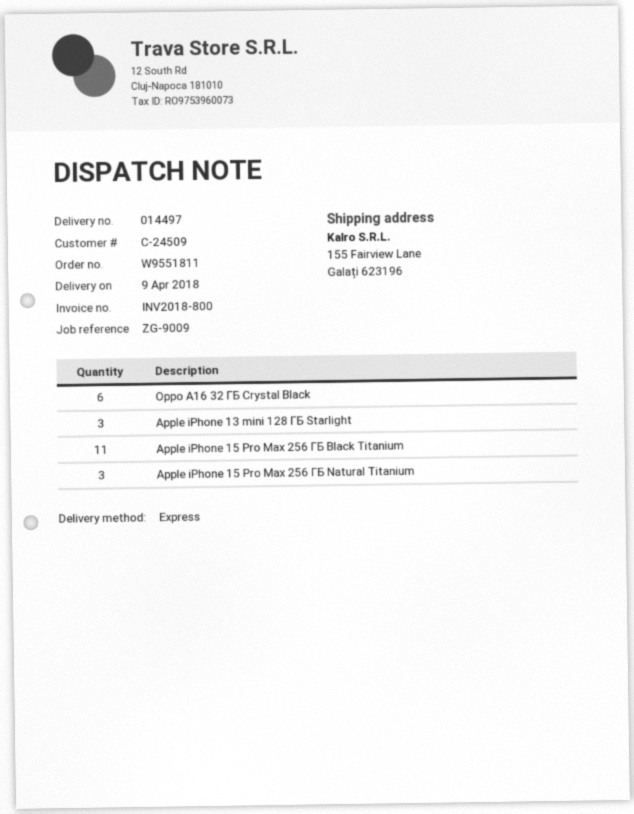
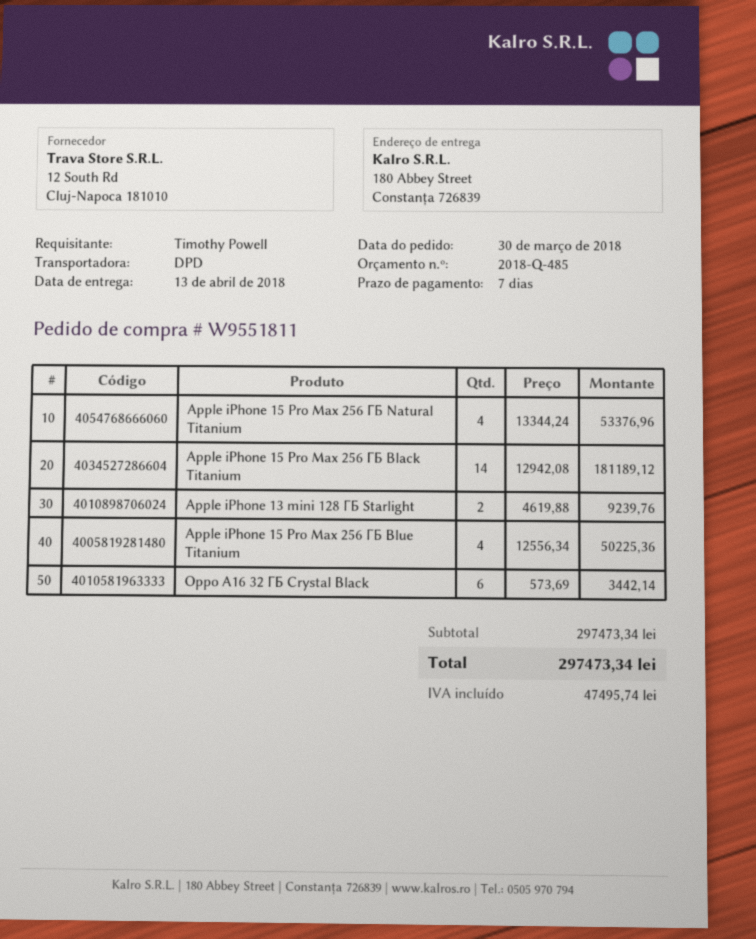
delivery date: 2018-04-09 -> 2018-04-13
shipping method: express -> DPD
ship to: 155 Fairview Lane, Galați 623196 -> 180 Abbey Street, Constanța 726839
Apple iPhone 13 mini 128 ГБ Starlight: 3 -> 2
Apple iPhone 15 Pro Max 256 ГБ Black Titanium: 11 -> 14
Apple iPhone 15 Pro Max 256 ГБ Natural Titanium: 3 -> 4
Apple iPhone 15 Pro Max 256 ГБ Blue Titanium: none -> 4

